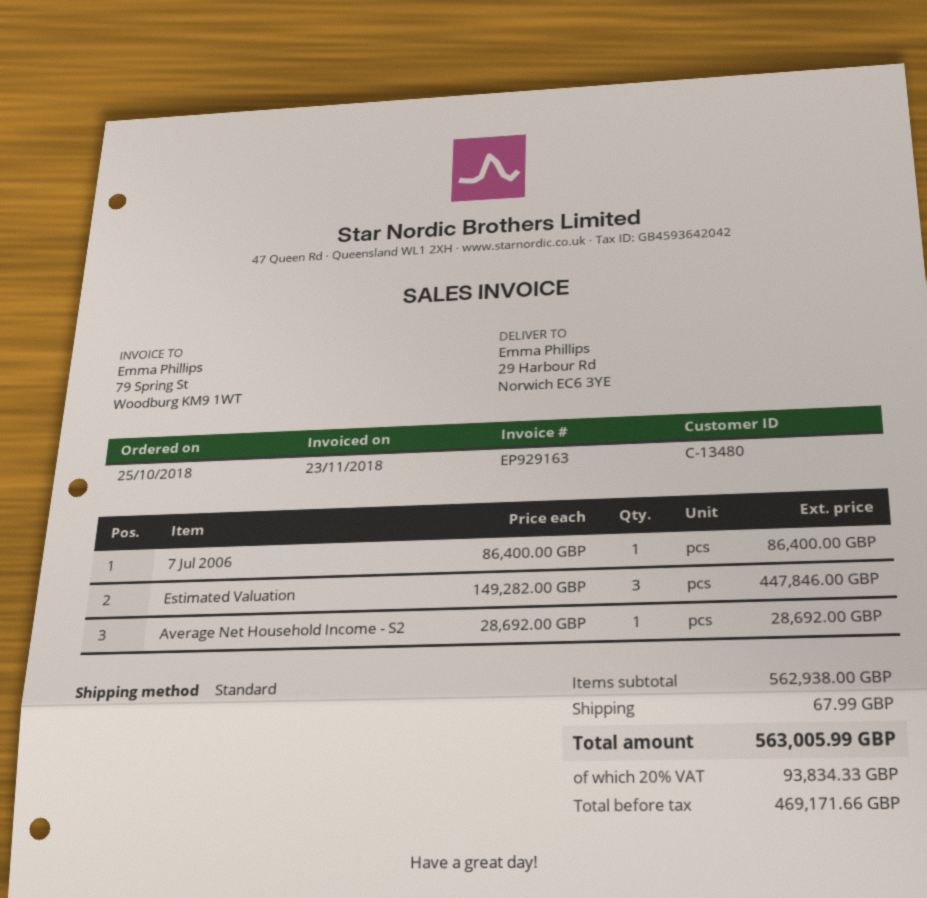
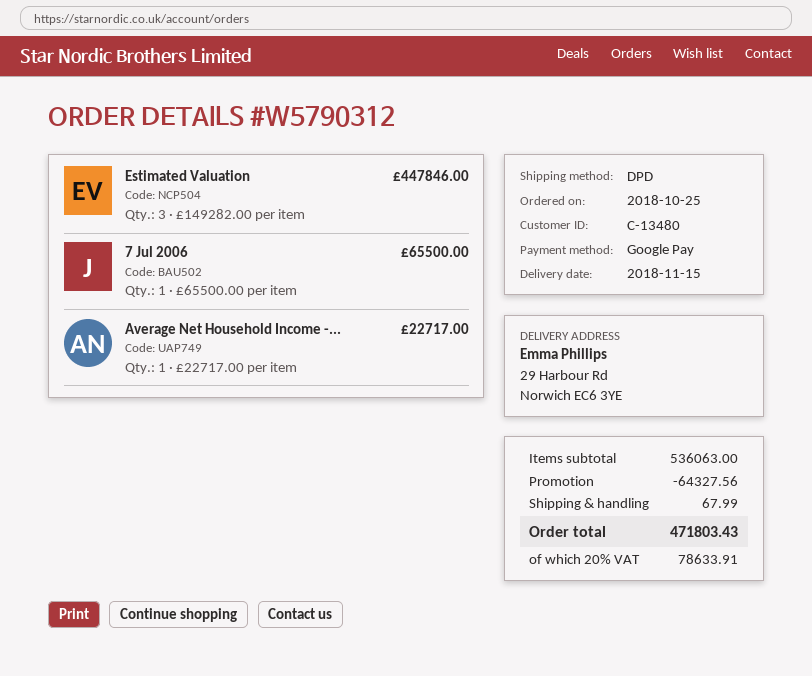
shipping method: standard -> DPD
7 Jul 2006: 1 x 86400.00 = 86400.00 -> 1 x 65500.00 = 65500.00
Average Net Household Income - S2: 1 x 28692.00 = 28692.00 -> 1 x 22717.00 = 22717.00
subtotal: 562938.00 -> 536063.00
discount: none -> 64327.56
tax: 20% = 93834.33 -> 20% = 78633.91
total: 563005.99 -> 471803.43

